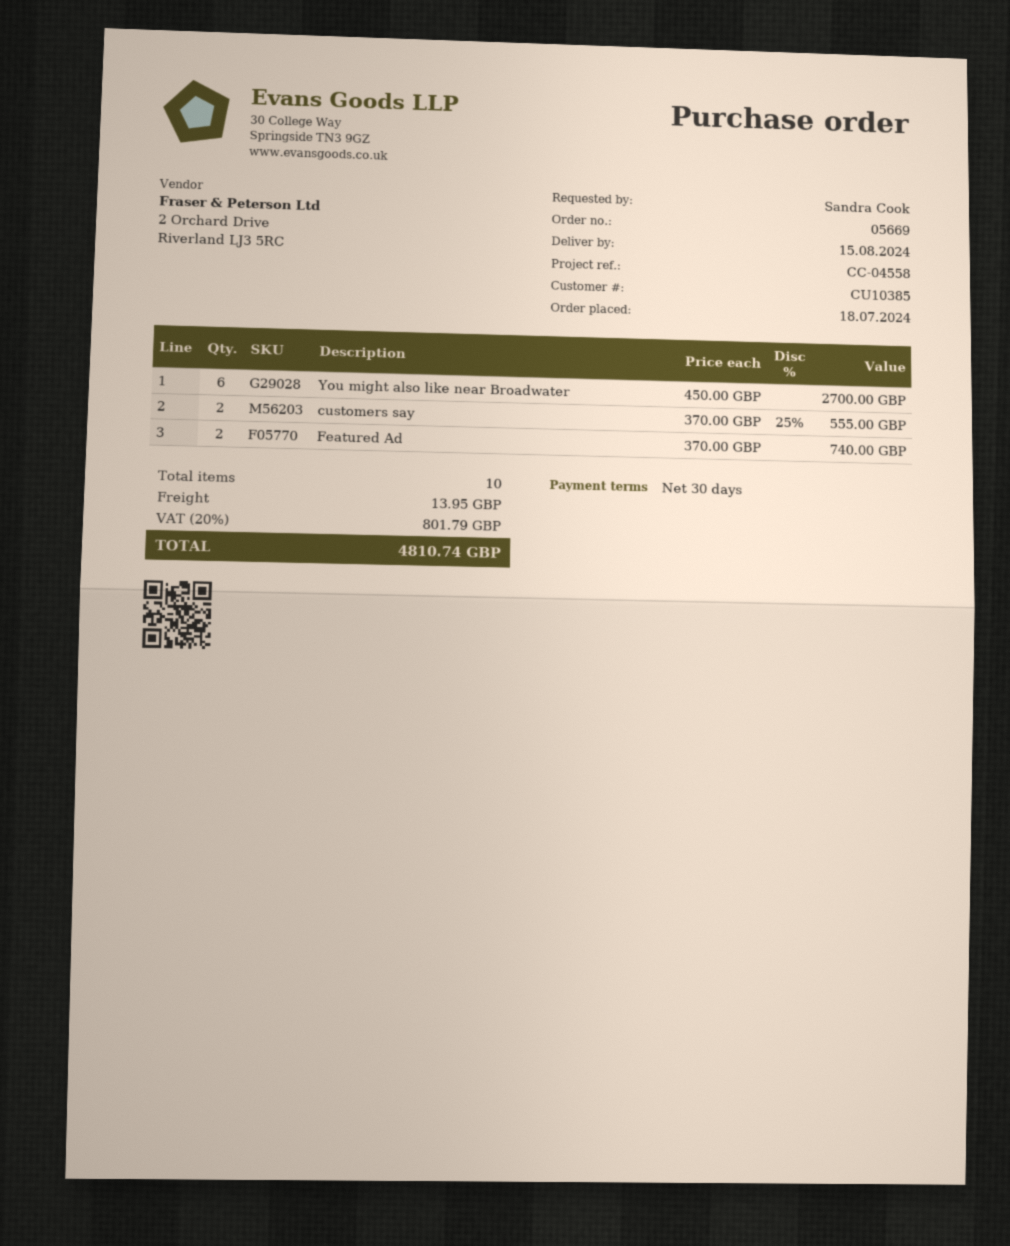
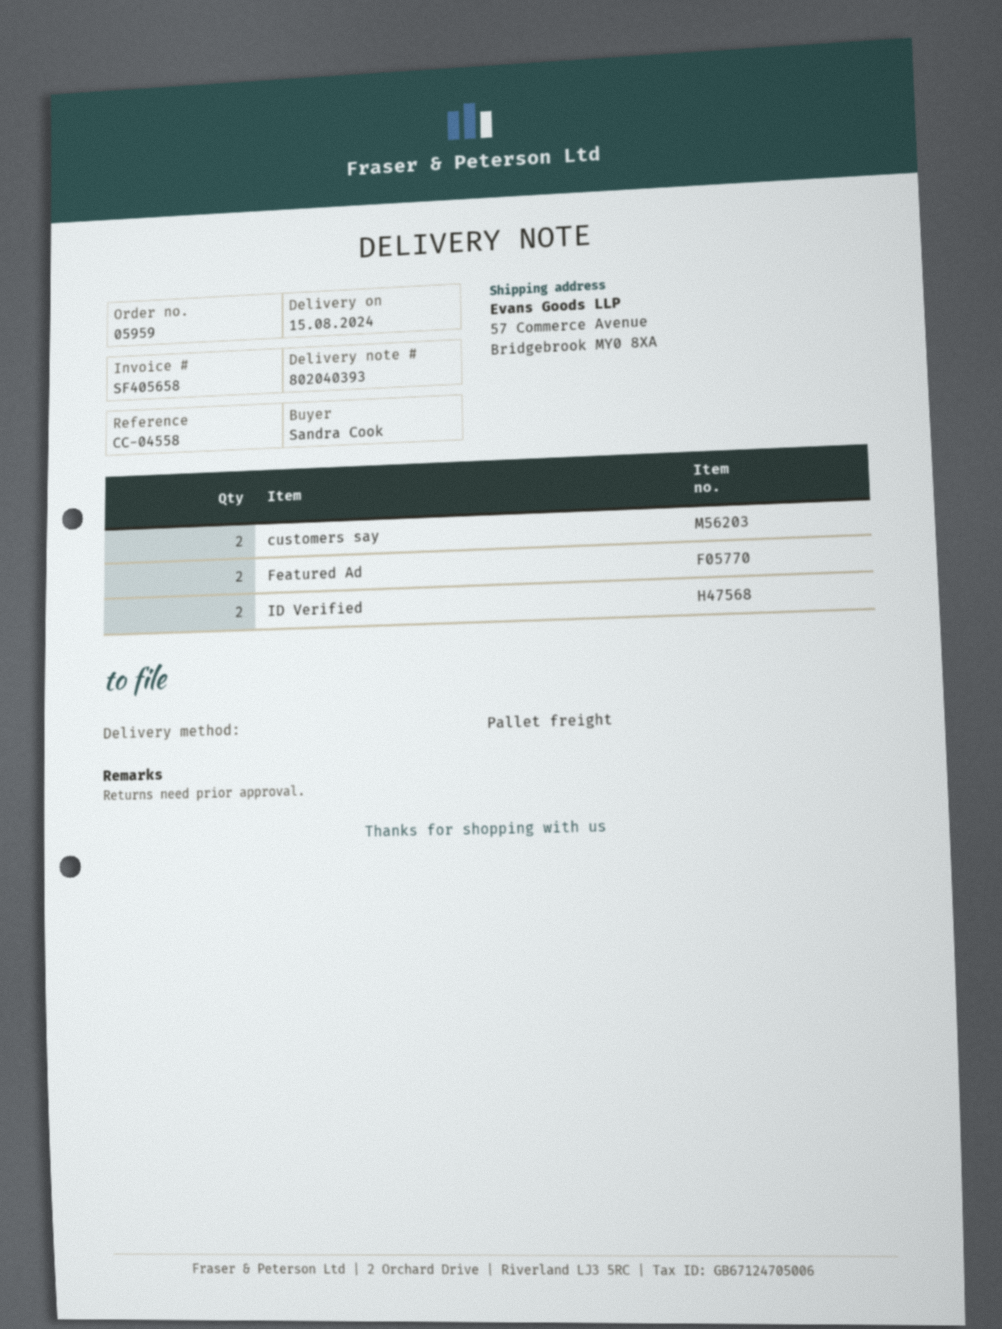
order number: 05669 -> 05959
You might also like near Broadwater: 6 -> none
ID Verified: none -> 2

